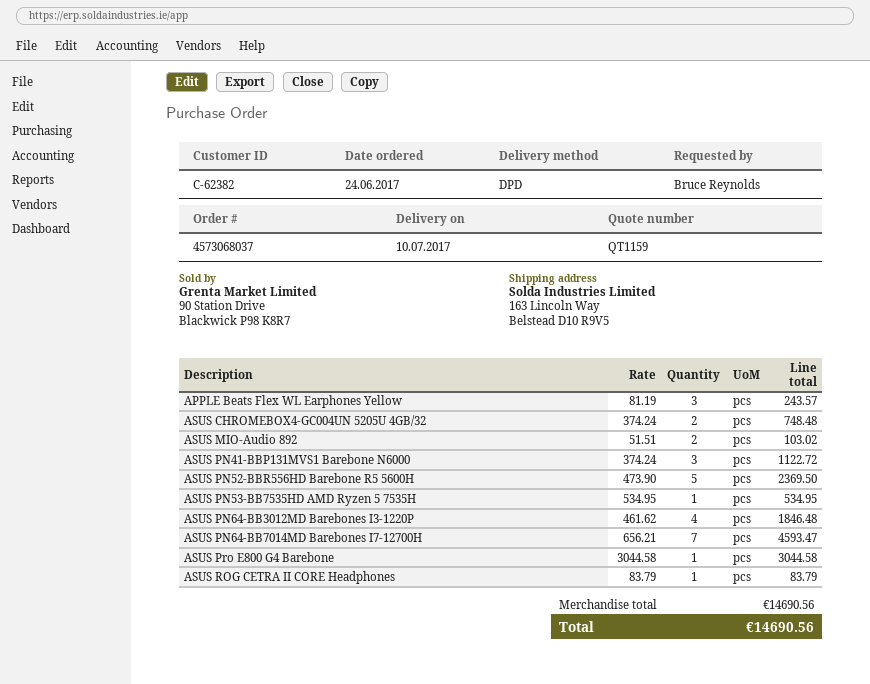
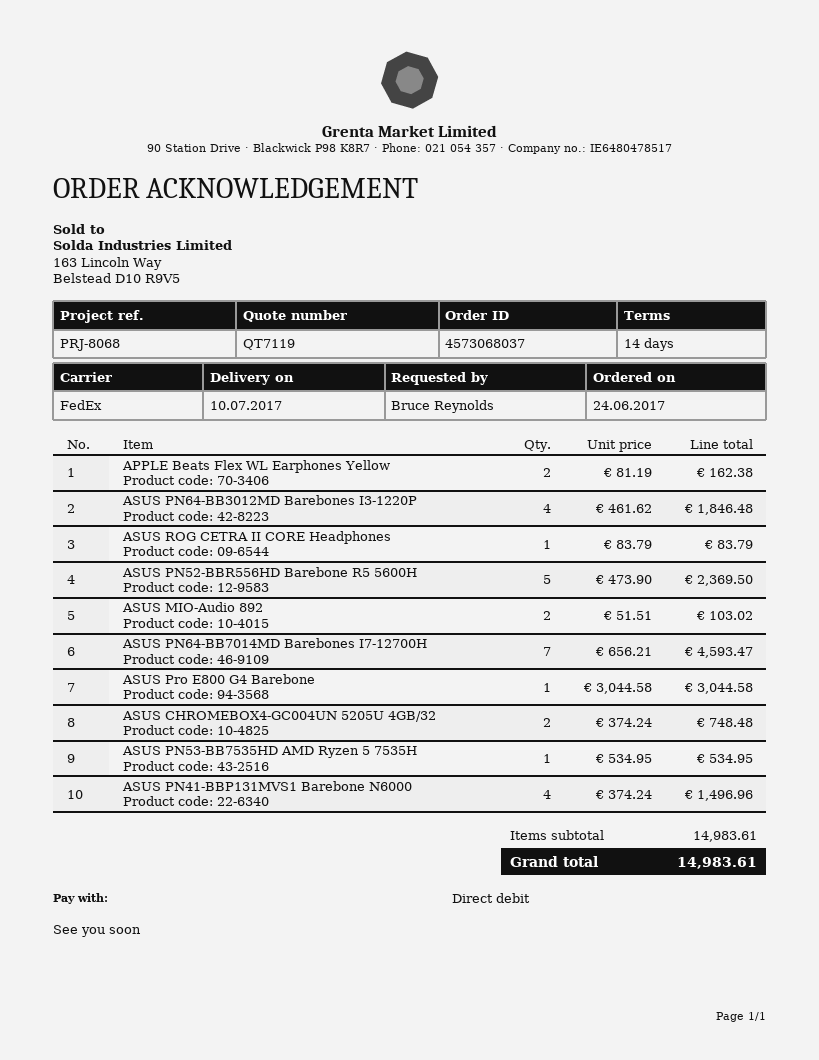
quote number: QT1159 -> QT7119
shipping method: DPD -> FedEx
APPLE Beats Flex WL Earphones Yellow: 3 x 81.19 = 243.57 -> 2 x 81.19 = 162.38
ASUS PN41-BBP131MVS1 Barebone N6000: 3 x 374.24 = 1122.72 -> 4 x 374.24 = 1496.96
subtotal: 14690.56 -> 14983.61
total: 14690.56 -> 14983.61

